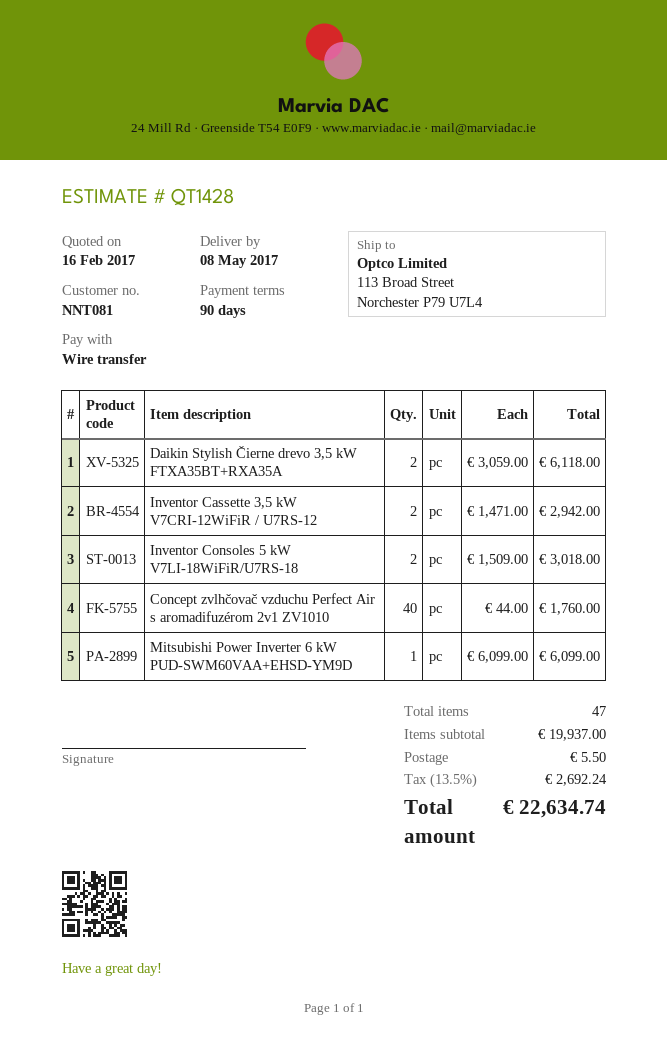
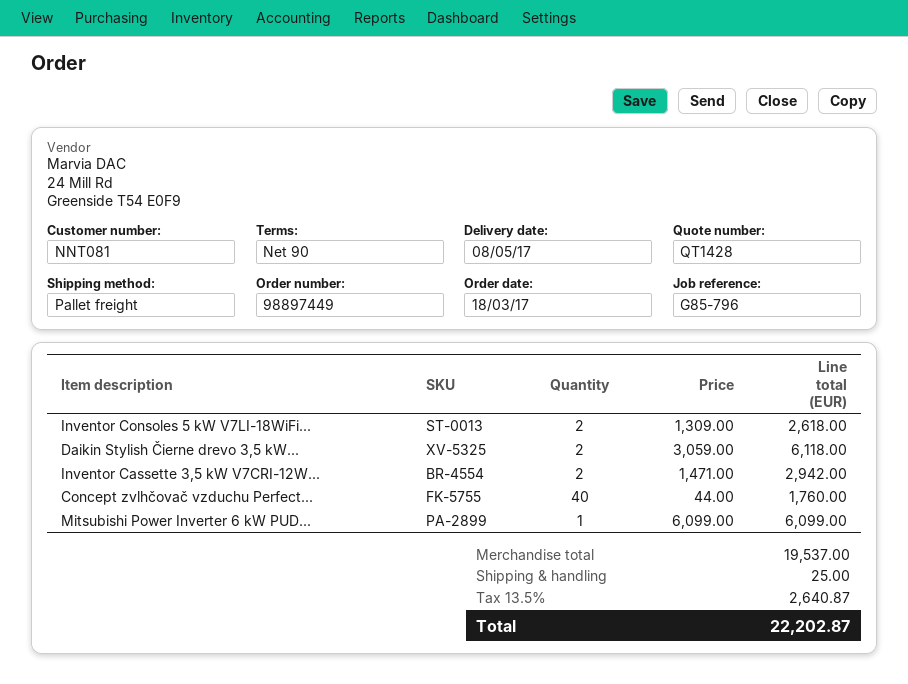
Inventor Consoles 5 kW V7LI-18WiFiR/U7RS-18: 2 x 1509.00 = 3018.00 -> 2 x 1309.00 = 2618.00
subtotal: 19937.00 -> 19537.00
shipping: 5.50 -> 25.00
tax: 13.5% = 2692.24 -> 13.5% = 2640.87
total: 22634.74 -> 22202.87

